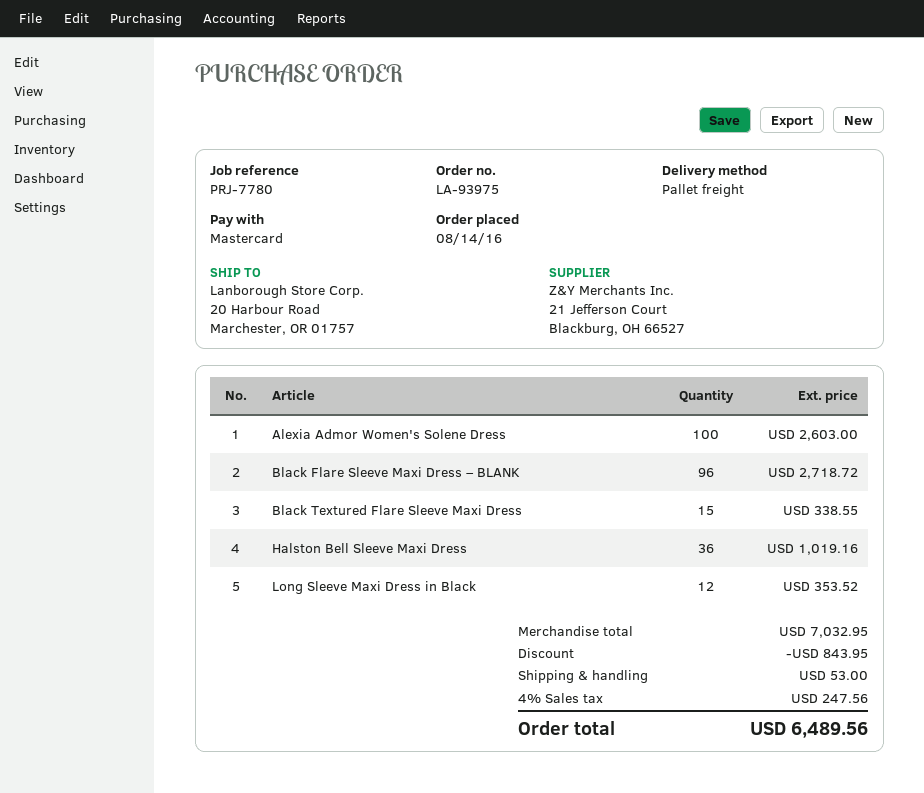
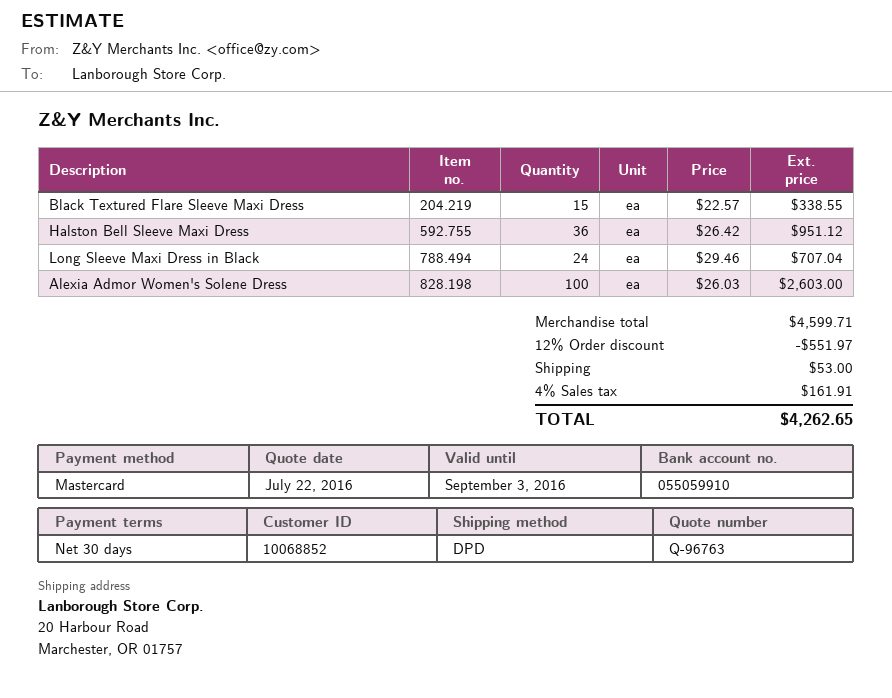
shipping method: pallet freight -> DPD
Black Flare Sleeve Maxi Dress – BLANK: 96 for 2718.72 -> none
Halston Bell Sleeve Maxi Dress: 36 for 1019.16 -> 36 for 951.12
Long Sleeve Maxi Dress in Black: 12 for 353.52 -> 24 for 707.04
subtotal: 7032.95 -> 4599.71
discount: 843.95 -> 551.97
tax: 4% = 247.56 -> 4% = 161.91
total: 6489.56 -> 4262.65

